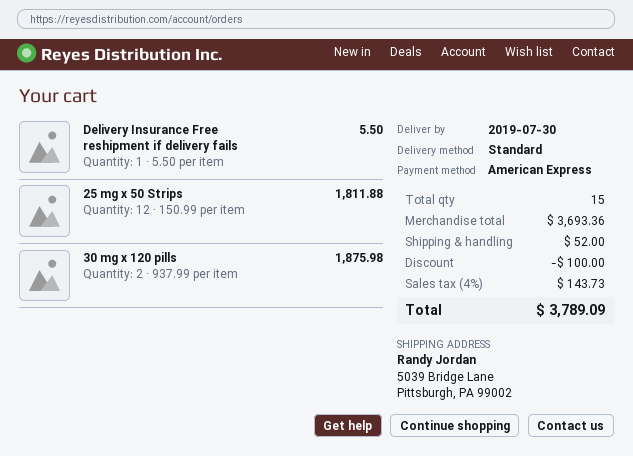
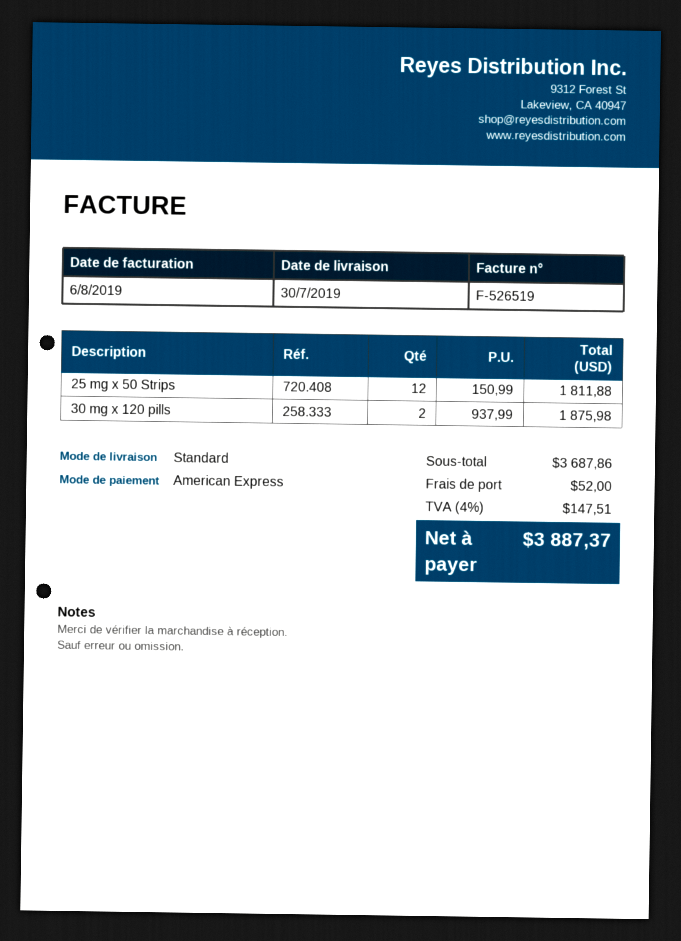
Delivery Insurance Free reshipment if delivery fails: 1 x 5.50 = 5.50 -> none
subtotal: 3693.36 -> 3687.86
discount: 100.00 -> none
tax: 4% = 143.73 -> 4% = 147.51
total: 3789.09 -> 3887.37

